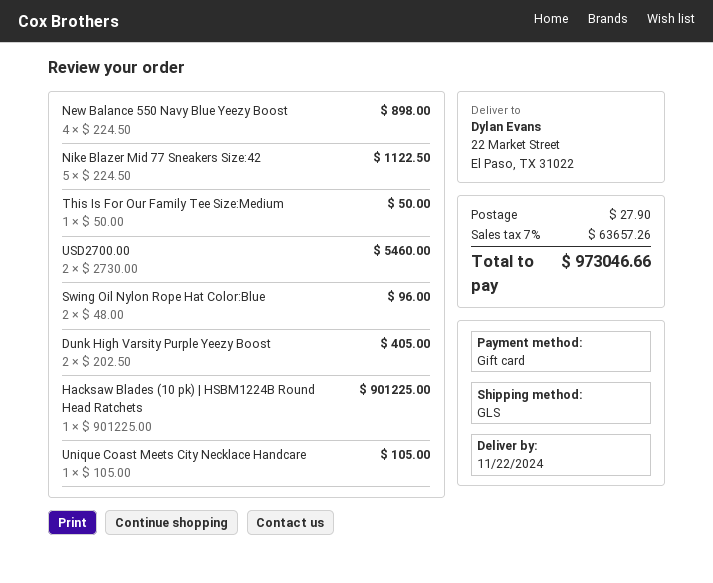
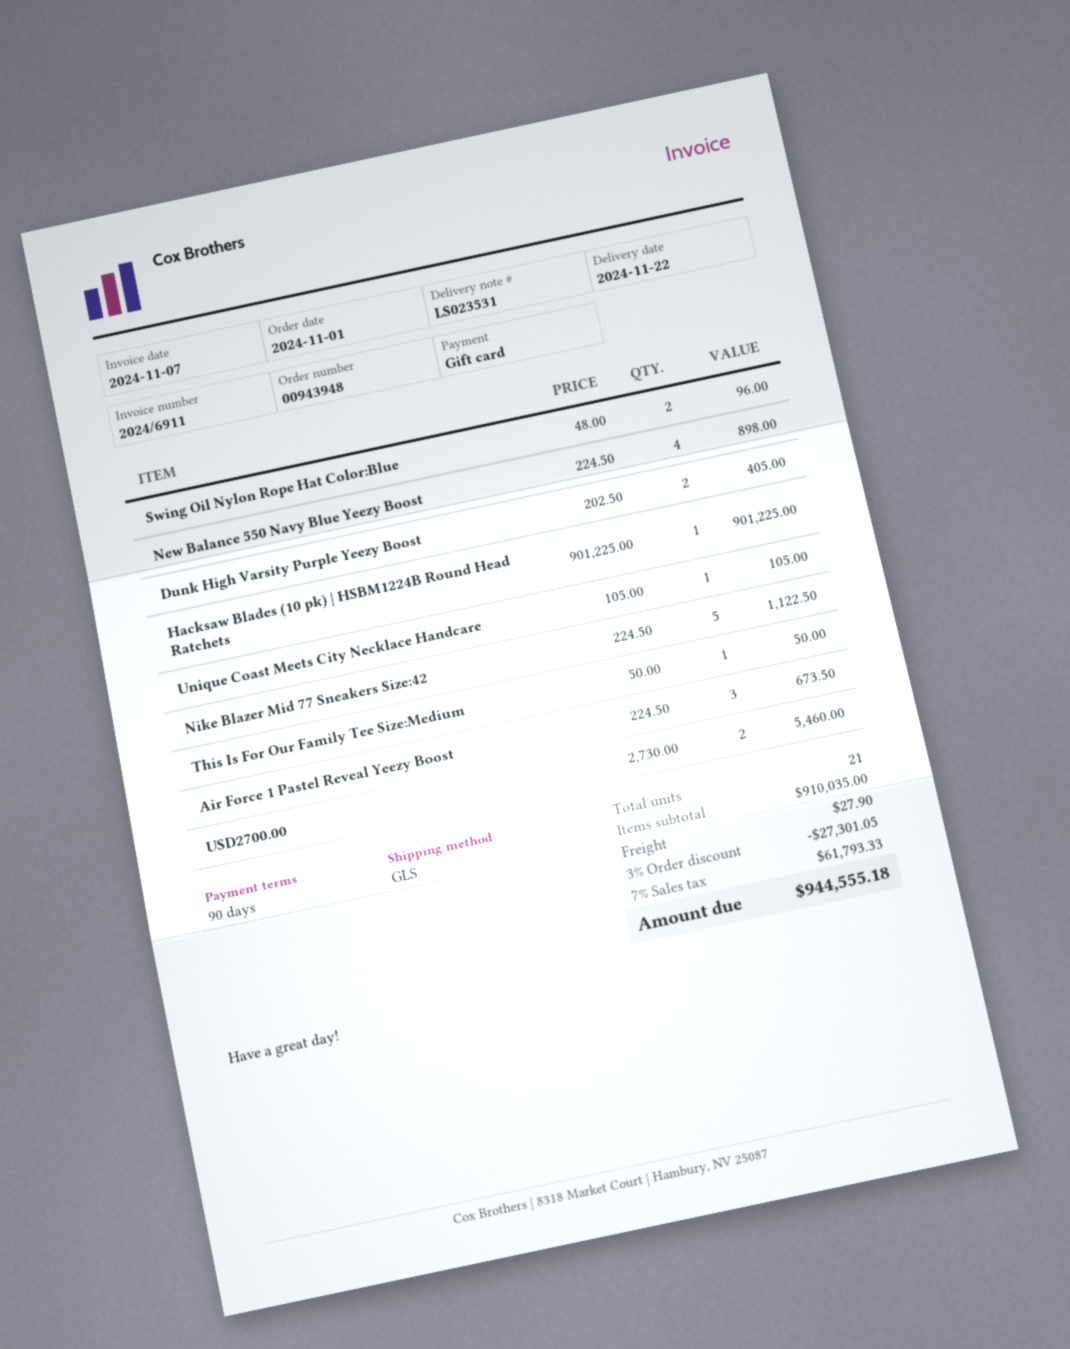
Air Force 1 Pastel Reveal Yeezy Boost: none -> 3 x 224.50 = 673.50
discount: none -> 3% = 27301.05
tax: 7% = 63657.26 -> 7% = 61793.33
total: 973046.66 -> 944555.18

